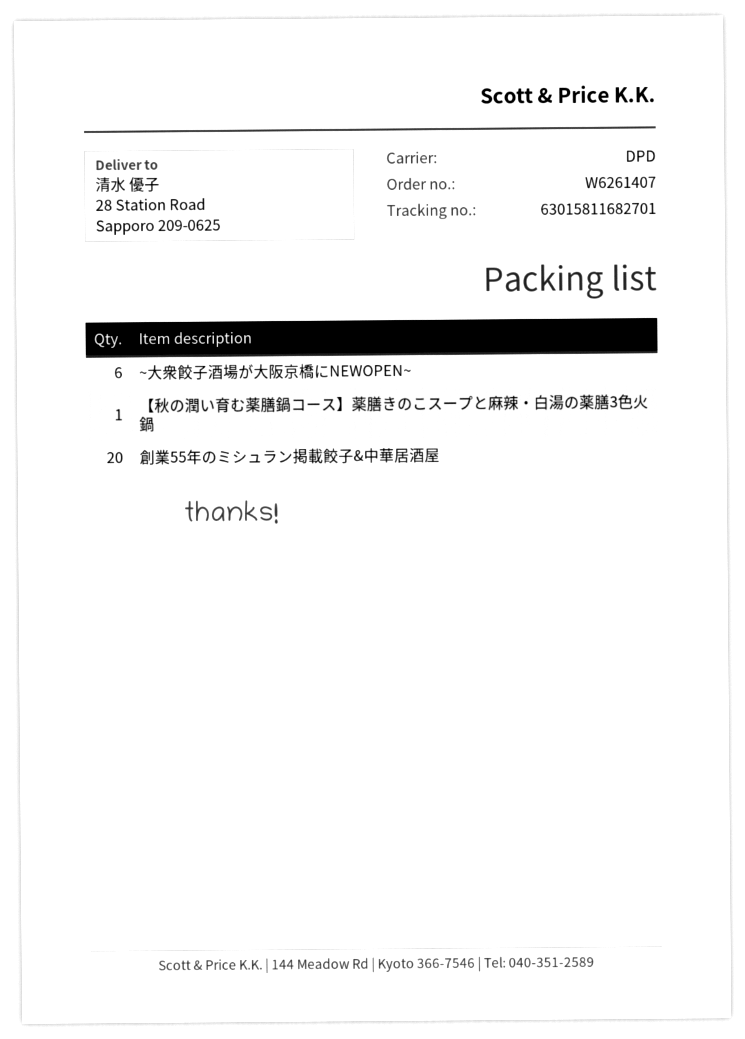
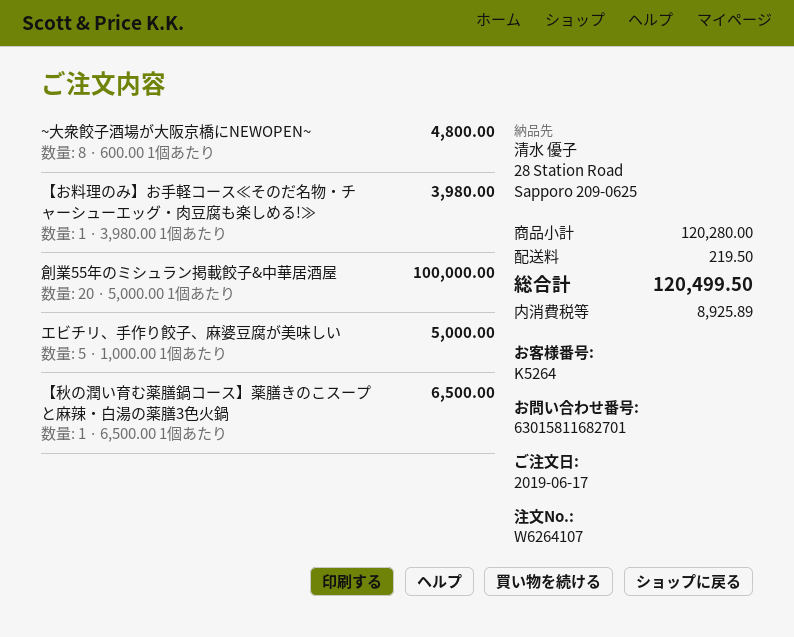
order number: W6261407 -> W6264107
~大衆餃子酒場が大阪京橋にNEWOPEN~: 6 -> 8
【お料理のみ】お手軽コース≪そのだ名物・チャーシューエッグ・肉豆腐も楽しめる!≫: none -> 1
エビチリ、手作り餃子、麻婆豆腐が美味しい: none -> 5

